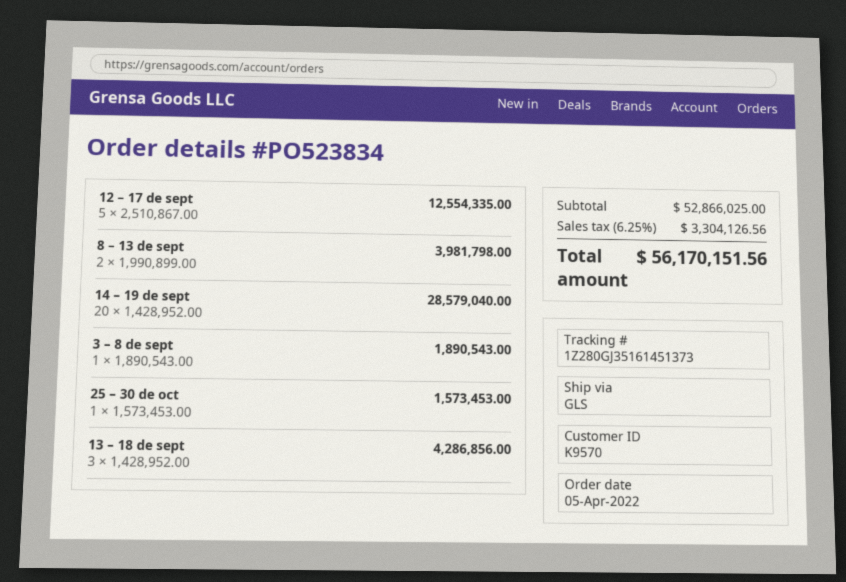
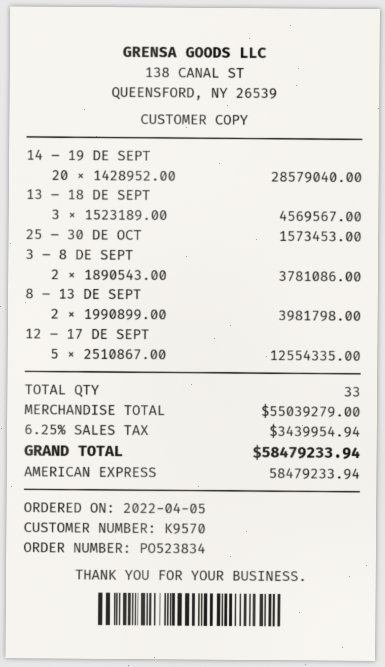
3 – 8 de sept: 1 x 1890543.00 = 1890543.00 -> 2 x 1890543.00 = 3781086.00
13 – 18 de sept: 3 x 1428952.00 = 4286856.00 -> 3 x 1523189.00 = 4569567.00
subtotal: 52866025.00 -> 55039279.00
tax: 6.25% = 3304126.56 -> 6.25% = 3439954.94
total: 56170151.56 -> 58479233.94

